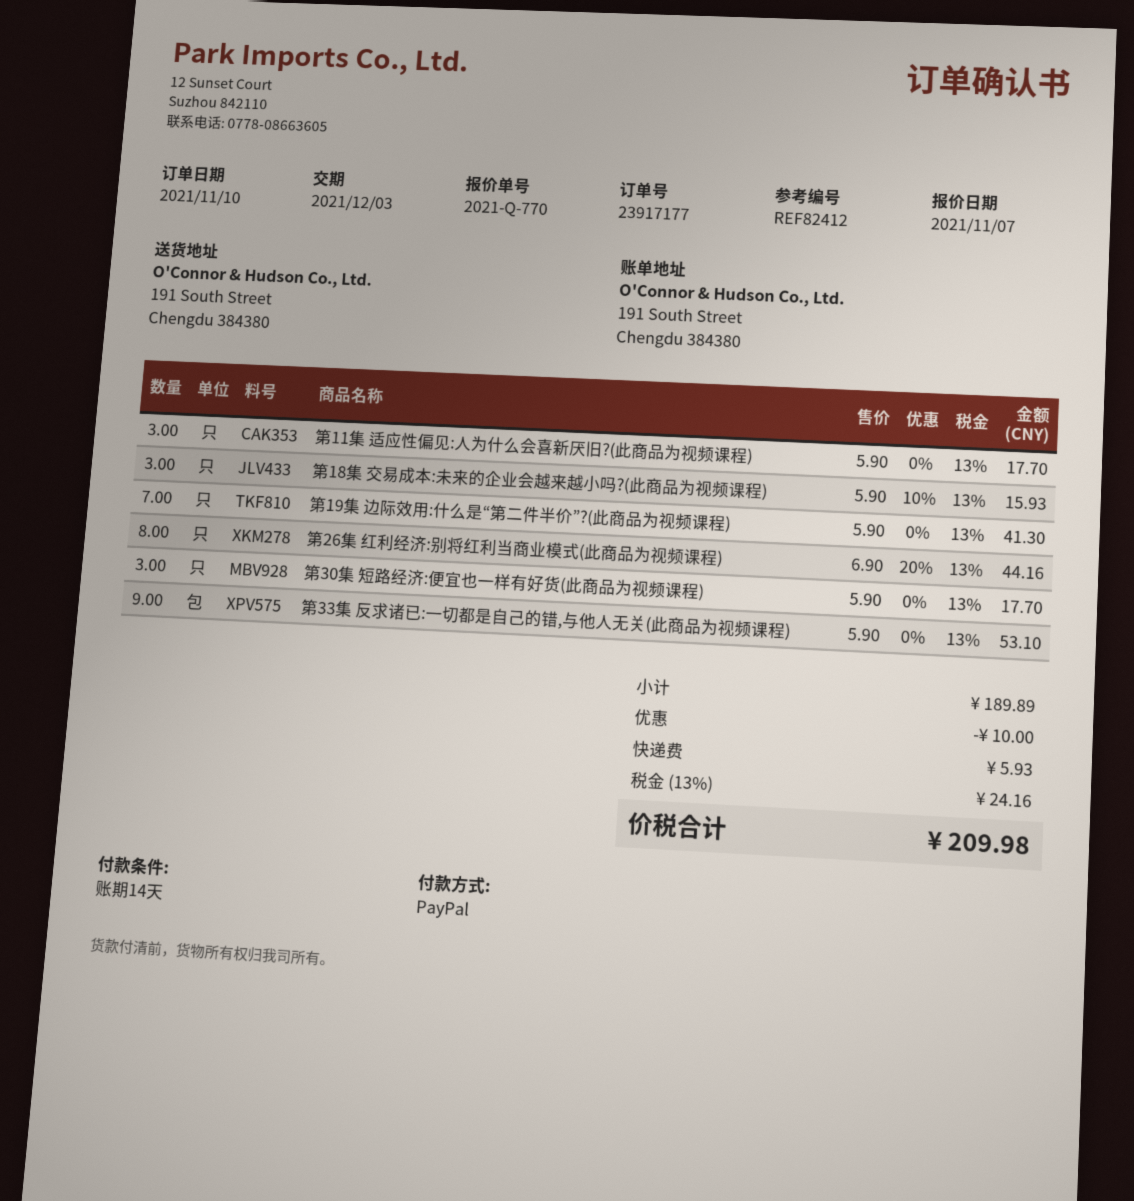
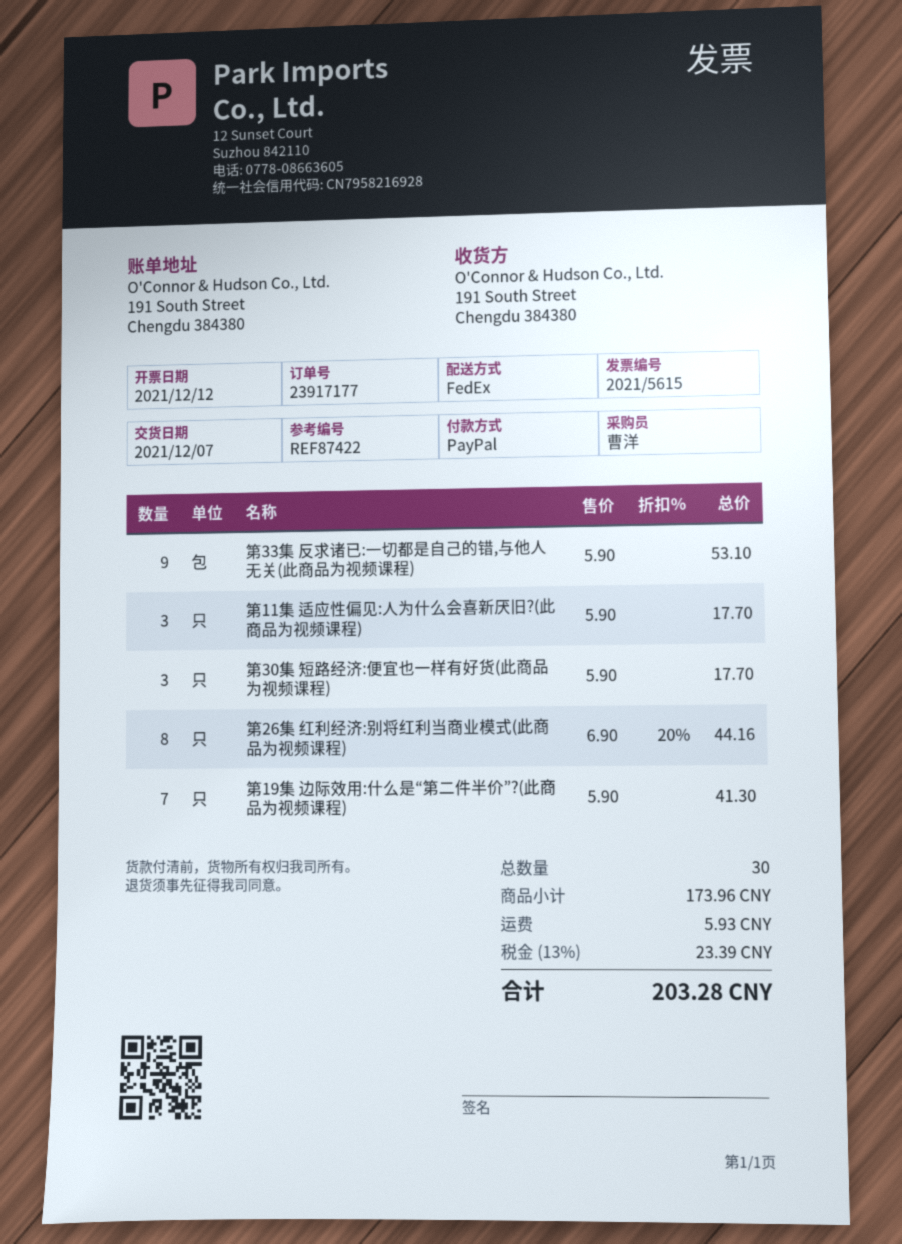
delivery date: 2021-12-03 -> 2021-12-07
reference: REF82412 -> REF87422
第18集 交易成本:未来的企业会越来越小吗?(此商品为视频课程): 3 x 5.90 - 10% = 15.93 -> none
subtotal: 189.89 -> 173.96
discount: 10.00 -> none
tax: 13% = 24.16 -> 13% = 23.39
total: 209.98 -> 203.28

